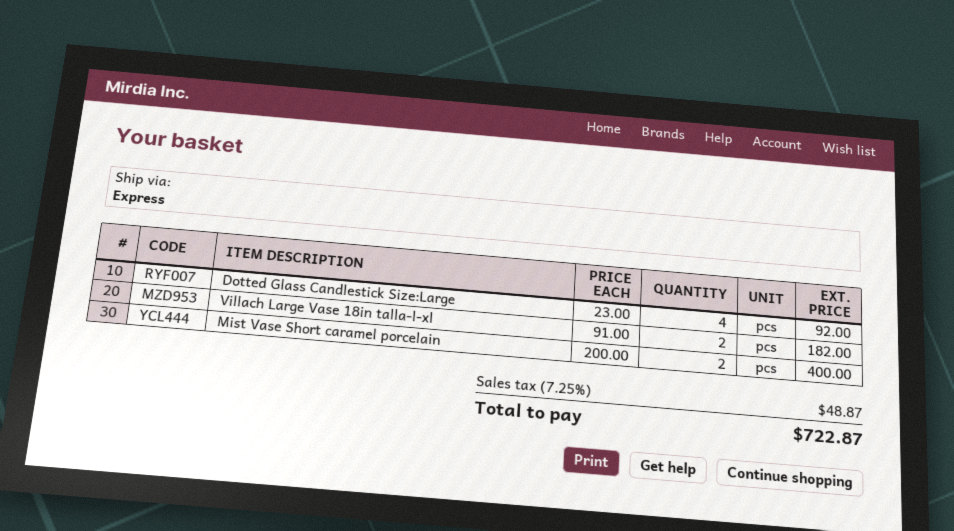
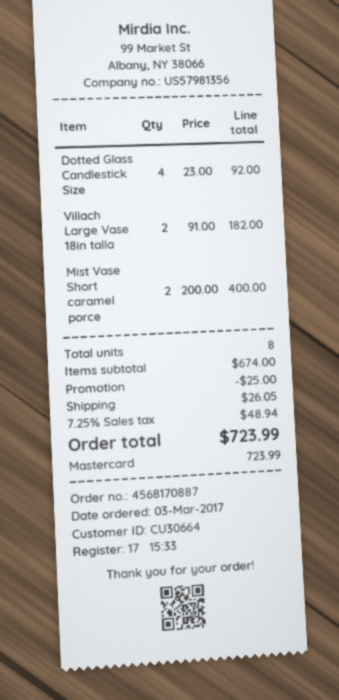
discount: none -> 25.00
shipping: none -> 26.05
tax: 7.25% = 48.87 -> 7.25% = 48.94
total: 722.87 -> 723.99

